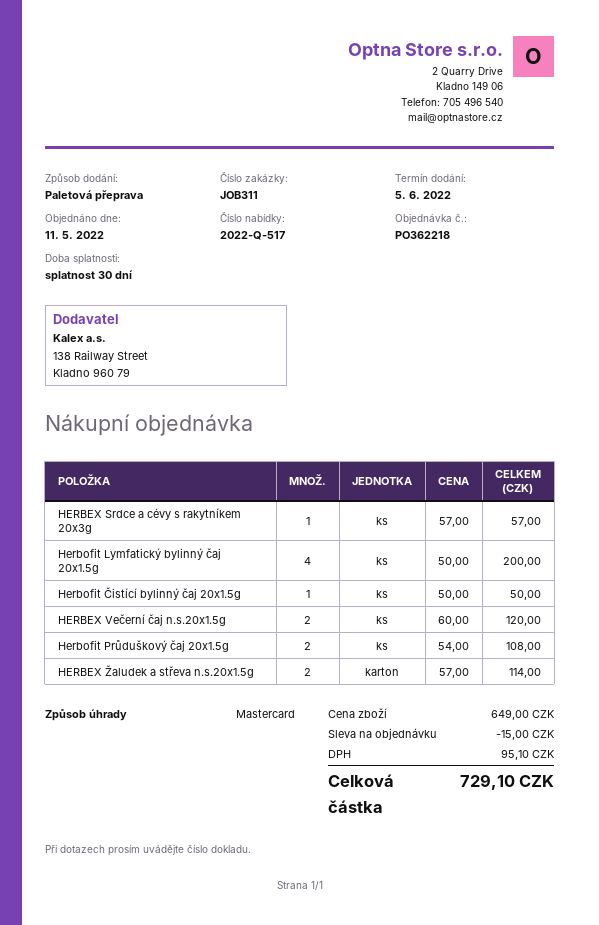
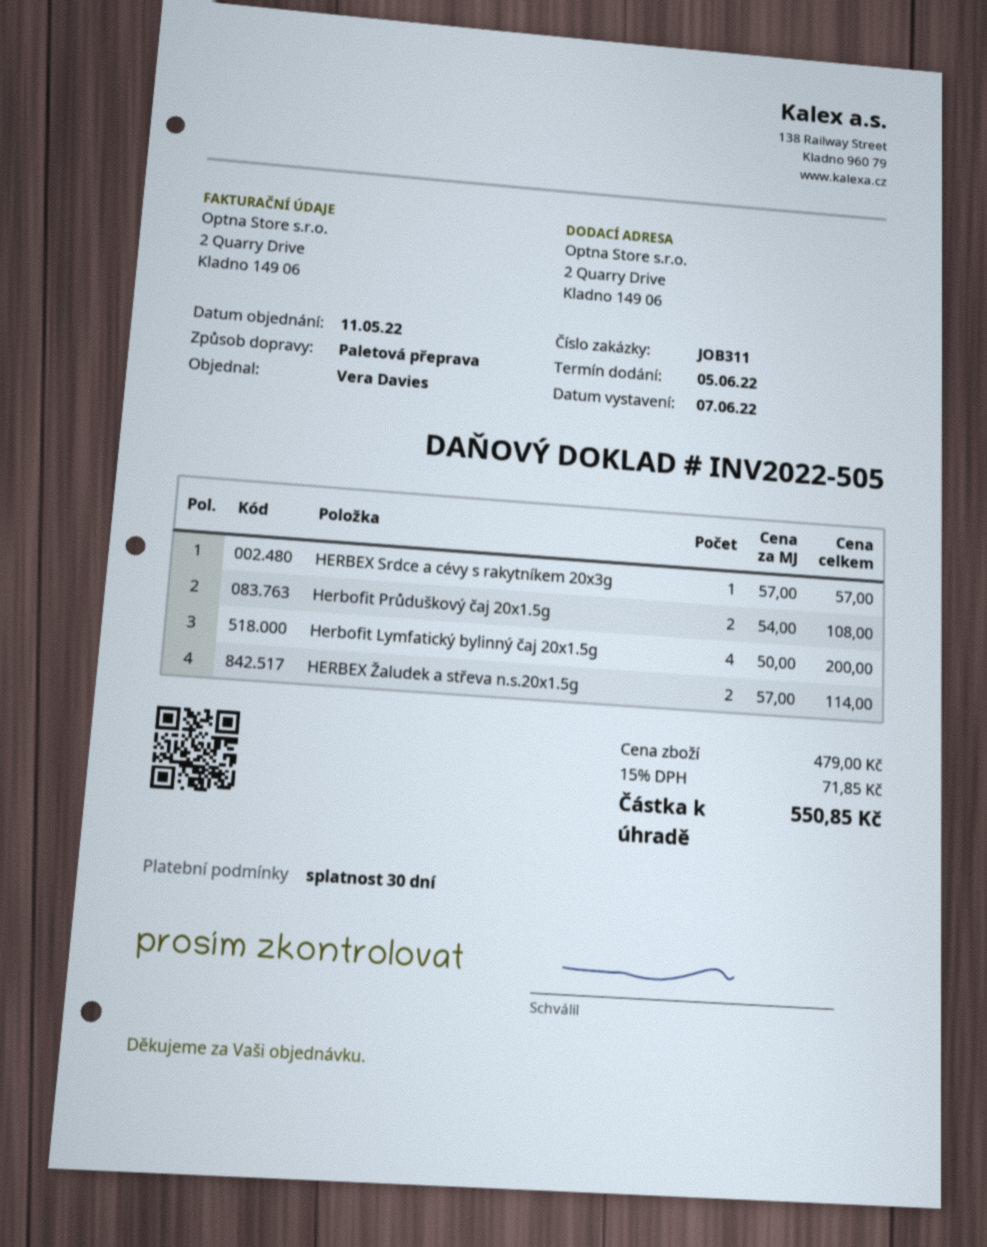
Herbofit Čistící bylinný čaj 20x1.5g: 1 x 50.00 = 50.00 -> none
HERBEX Večerní čaj n.s.20x1.5g: 2 x 60.00 = 120.00 -> none
subtotal: 649.00 -> 479.00
discount: 15.00 -> none
tax: 95.10 -> 71.85
total: 729.10 -> 550.85

